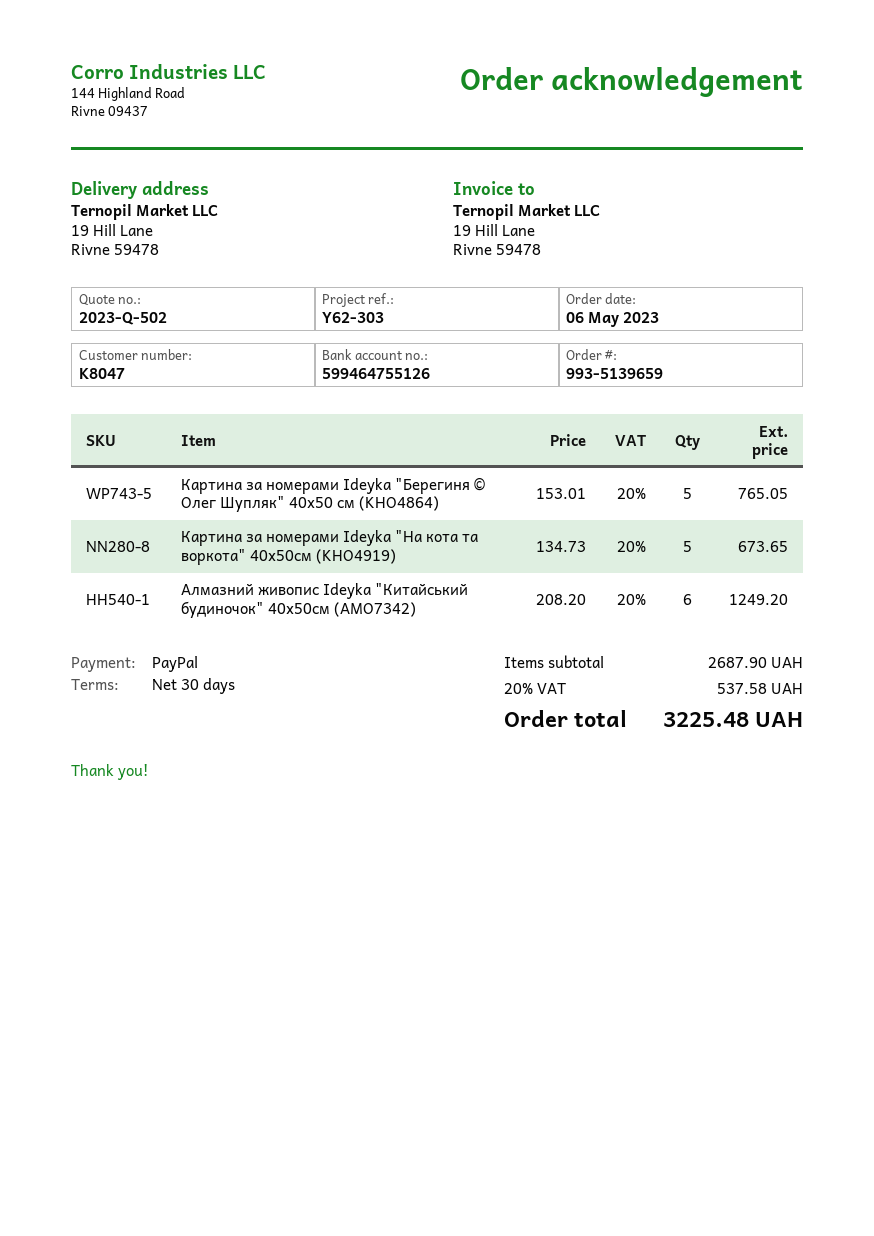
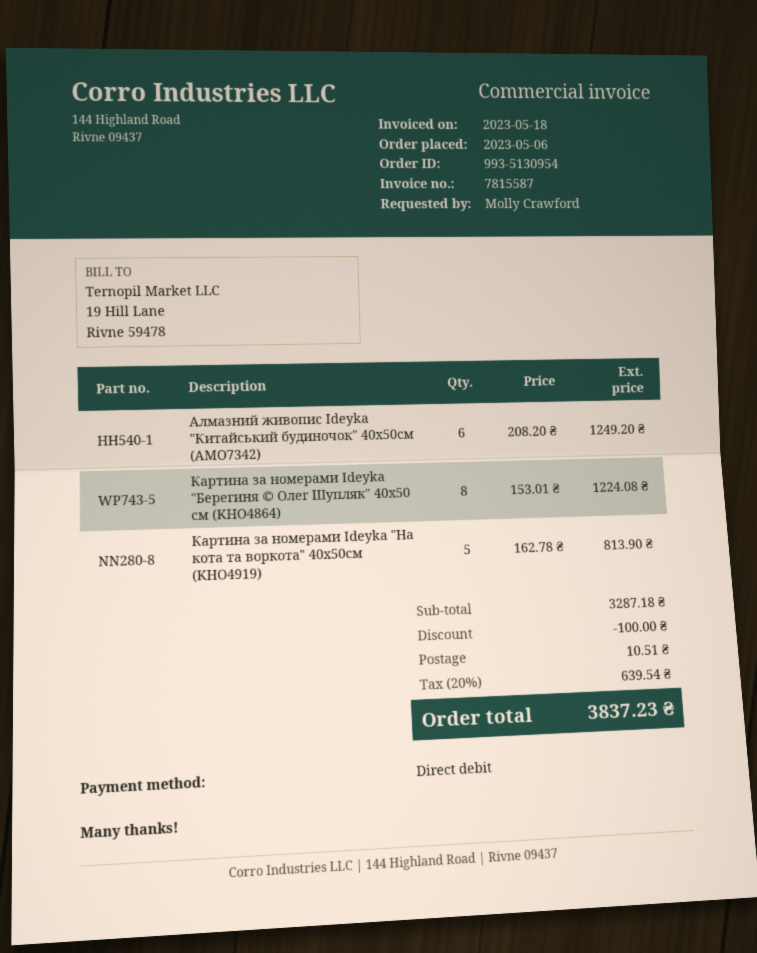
order number: 993-5139659 -> 993-5130954
payment method: PayPal -> direct debit
Картина за номерами Ideyka "Берегиня © Олег Шупляк" 40x50 см (KHO4864): 5 x 153.01 = 765.05 -> 8 x 153.01 = 1224.08
Картина за номерами Ideyka "На кота та воркота" 40х50см (KHO4919): 5 x 134.73 = 673.65 -> 5 x 162.78 = 813.90
subtotal: 2687.90 -> 3287.18
discount: none -> 100.00
shipping: none -> 10.51
tax: 20% = 537.58 -> 20% = 639.54
total: 3225.48 -> 3837.23

